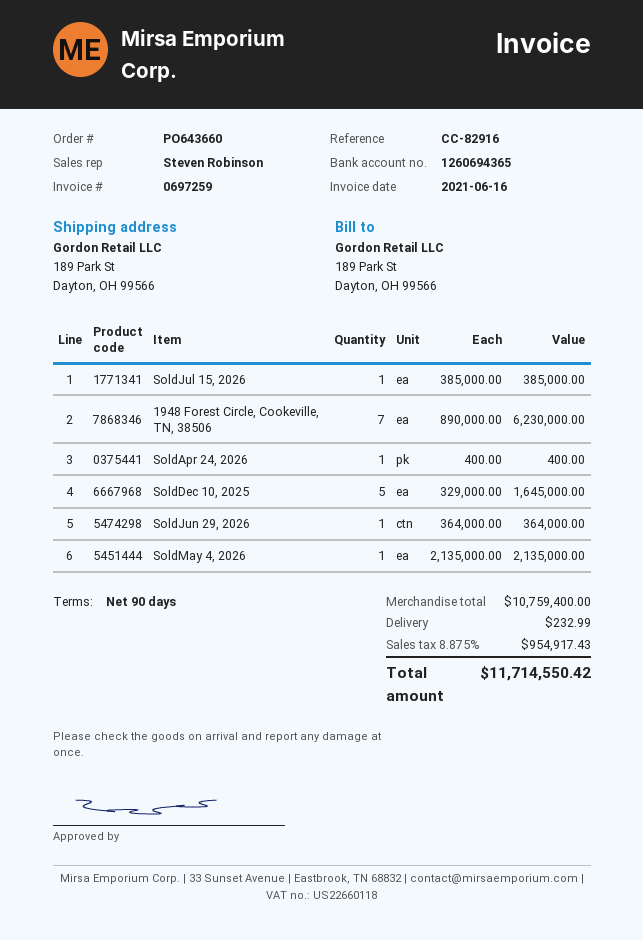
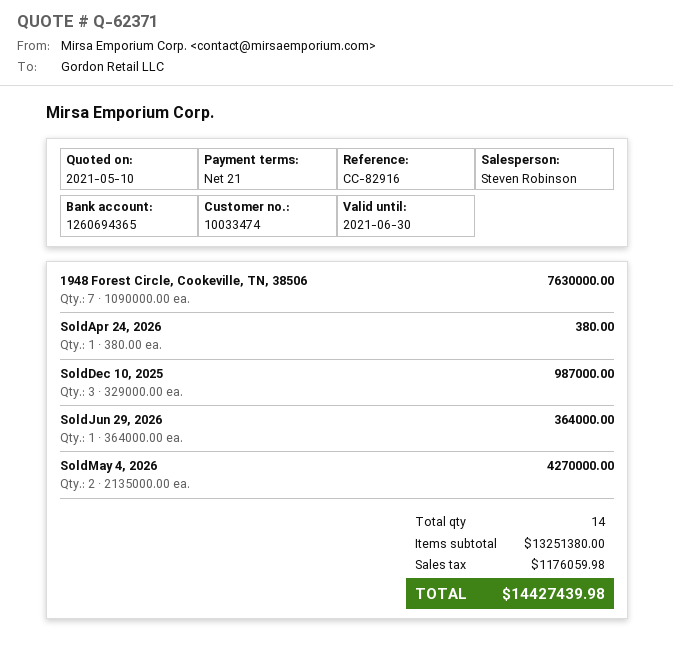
payment terms: 90 days -> 21 days
SoldJul 15, 2026: 1 x 385000.00 = 385000.00 -> none
1948 Forest Circle, Cookeville, TN, 38506: 7 x 890000.00 = 6230000.00 -> 7 x 1090000.00 = 7630000.00
SoldApr 24, 2026: 1 x 400.00 = 400.00 -> 1 x 380.00 = 380.00
SoldDec 10, 2025: 5 x 329000.00 = 1645000.00 -> 3 x 329000.00 = 987000.00
SoldMay 4, 2026: 1 x 2135000.00 = 2135000.00 -> 2 x 2135000.00 = 4270000.00
subtotal: 10759400.00 -> 13251380.00
shipping: 232.99 -> none
tax: 954917.43 -> 1176059.98
total: 11714550.42 -> 14427439.98

